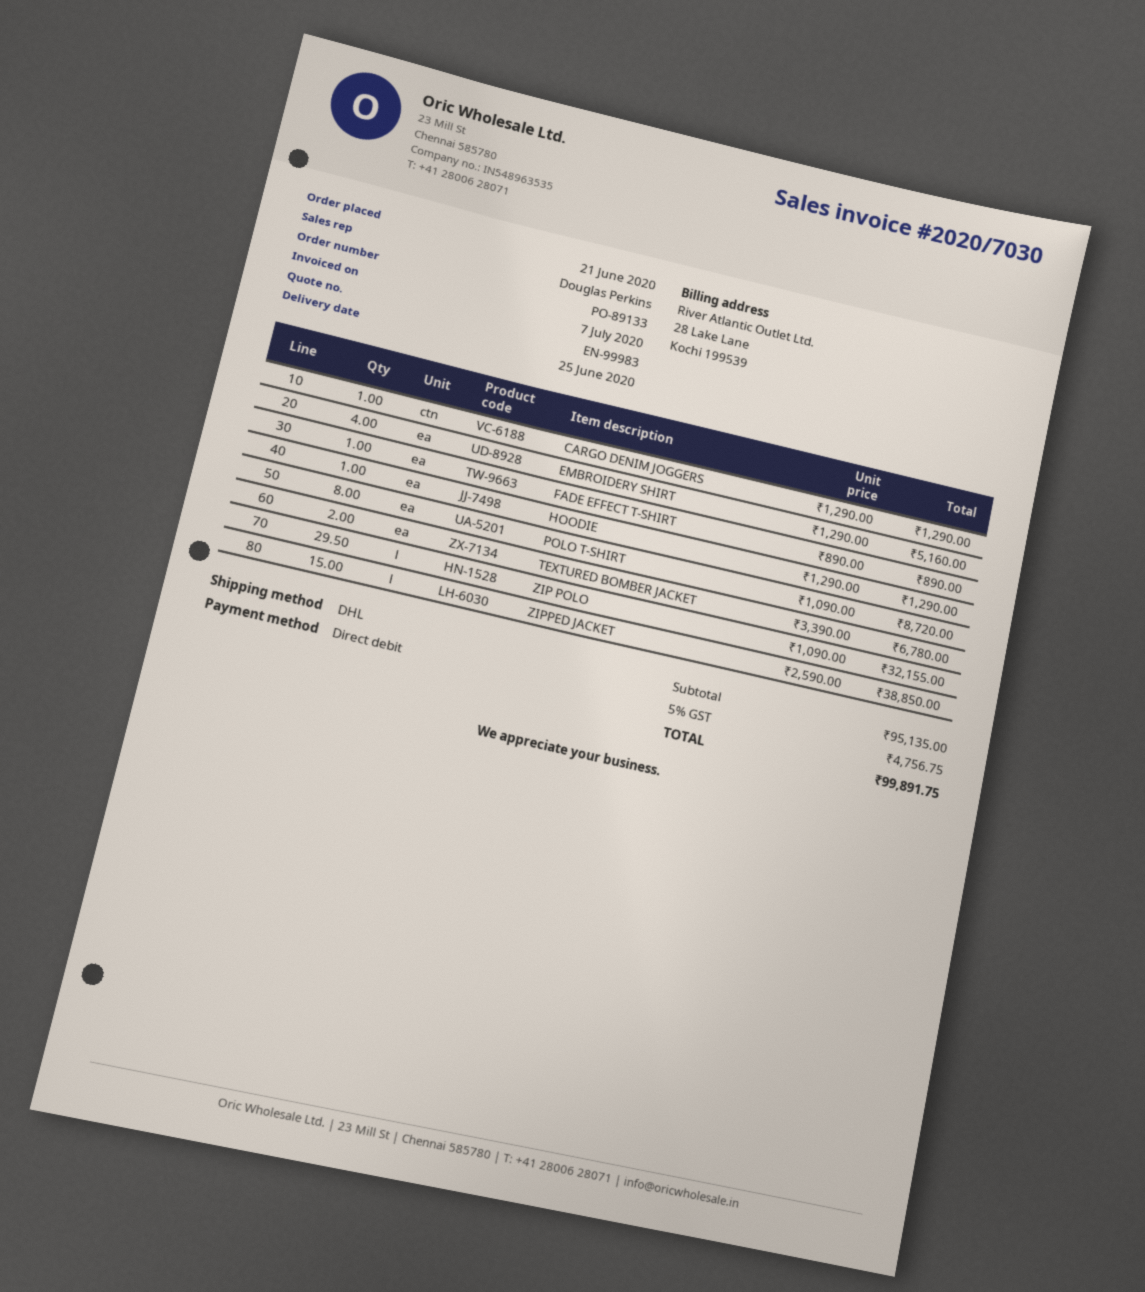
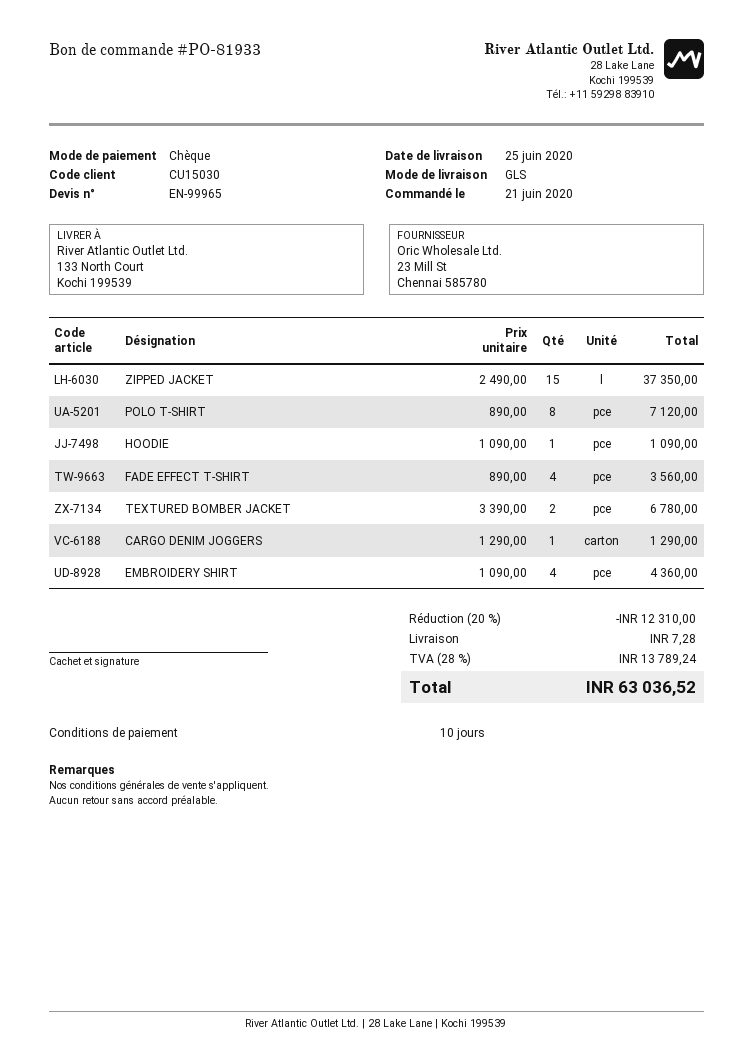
quote number: EN-99983 -> EN-99965
order number: PO-89133 -> PO-81933
payment method: direct debit -> cheque
shipping method: DHL -> GLS
EMBROIDERY SHIRT: 4 x 1290.00 = 5160.00 -> 4 x 1090.00 = 4360.00
FADE EFFECT T-SHIRT: 1 x 890.00 = 890.00 -> 4 x 890.00 = 3560.00
HOODIE: 1 x 1290.00 = 1290.00 -> 1 x 1090.00 = 1090.00
POLO T-SHIRT: 8 x 1090.00 = 8720.00 -> 8 x 890.00 = 7120.00
ZIP POLO: 29.5 x 1090.00 = 32155.00 -> none
ZIPPED JACKET: 15 x 2590.00 = 38850.00 -> 15 x 2490.00 = 37350.00
discount: none -> 20% = 12310.00
shipping: none -> 7.28
tax: 5% = 4756.75 -> 28% = 13789.24
total: 99891.75 -> 63036.52

